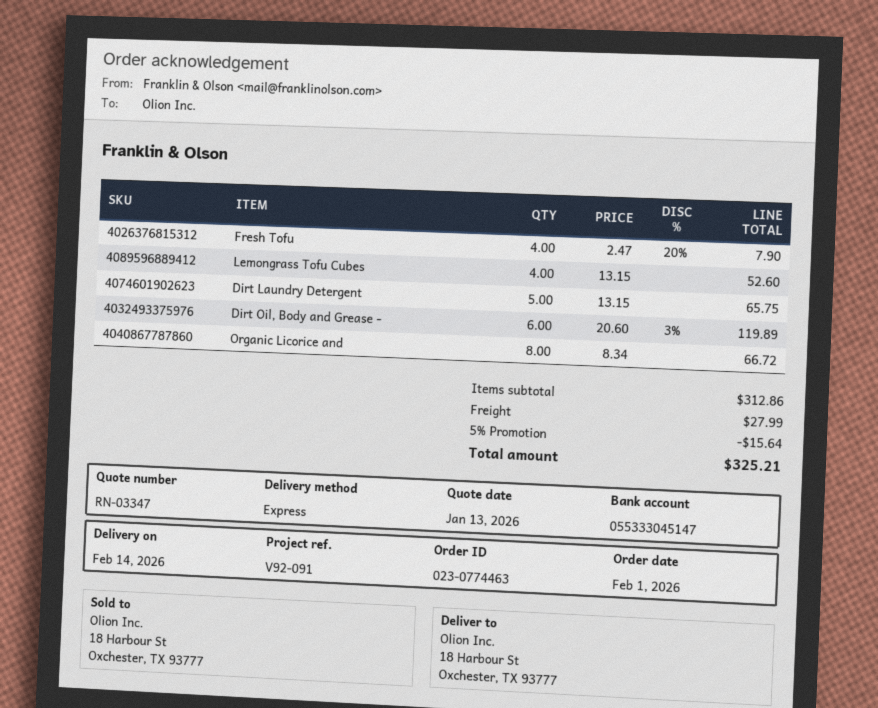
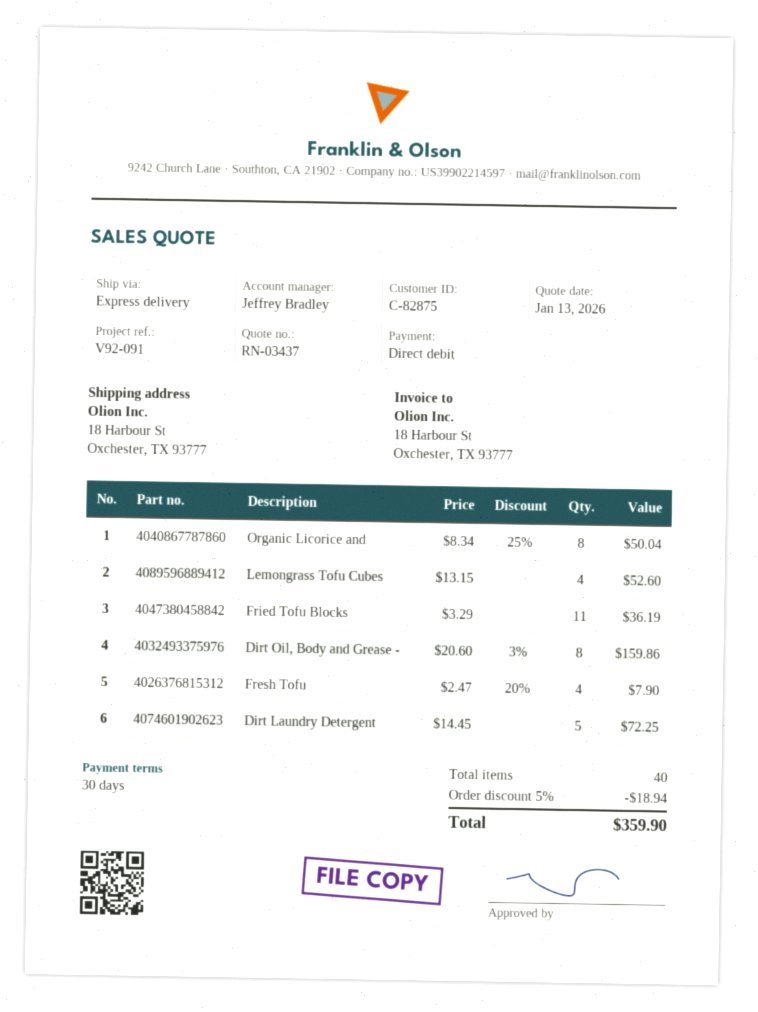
quote number: RN-03347 -> RN-03437
Dirt Laundry Detergent: 5 x 13.15 = 65.75 -> 5 x 14.45 = 72.25
Dirt Oil, Body and Grease -: 6 x 20.60 - 3% = 119.89 -> 8 x 20.60 - 3% = 159.86
Organic Licorice and: 8 x 8.34 = 66.72 -> 8 x 8.34 - 25% = 50.04
Fried Tofu Blocks: none -> 11 x 3.29 = 36.19
discount: 5% = 15.64 -> 5% = 18.94
shipping: 27.99 -> none
total: 325.21 -> 359.90

